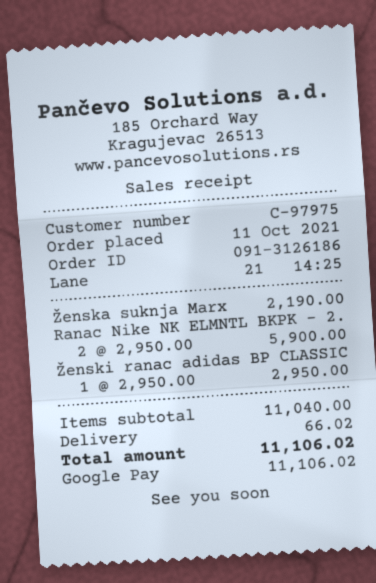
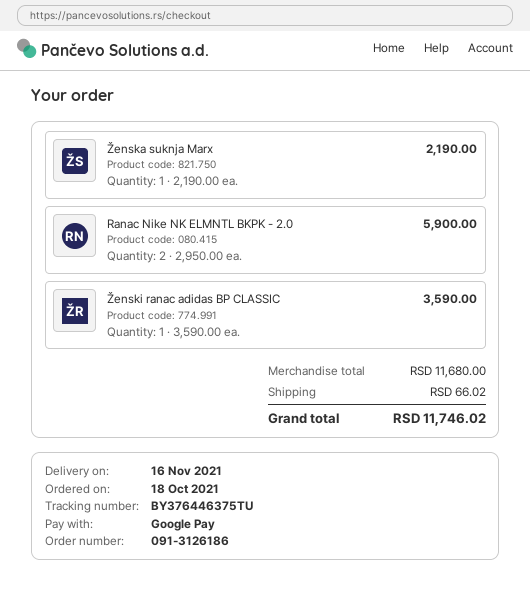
order date: 2021-10-11 -> 2021-10-18
Ženski ranac adidas BP CLASSIC: 1 x 2950.00 = 2950.00 -> 1 x 3590.00 = 3590.00
subtotal: 11040.00 -> 11680.00
total: 11106.02 -> 11746.02

